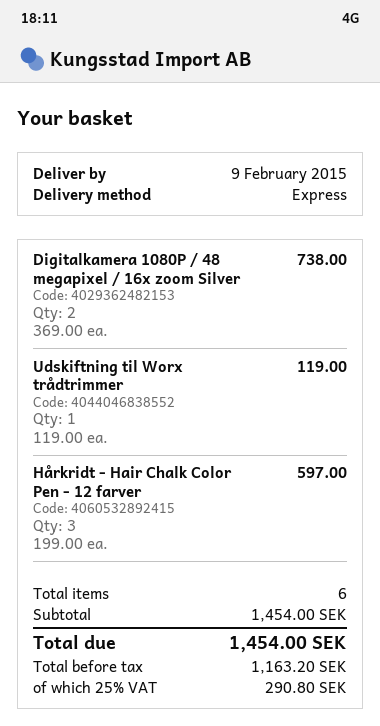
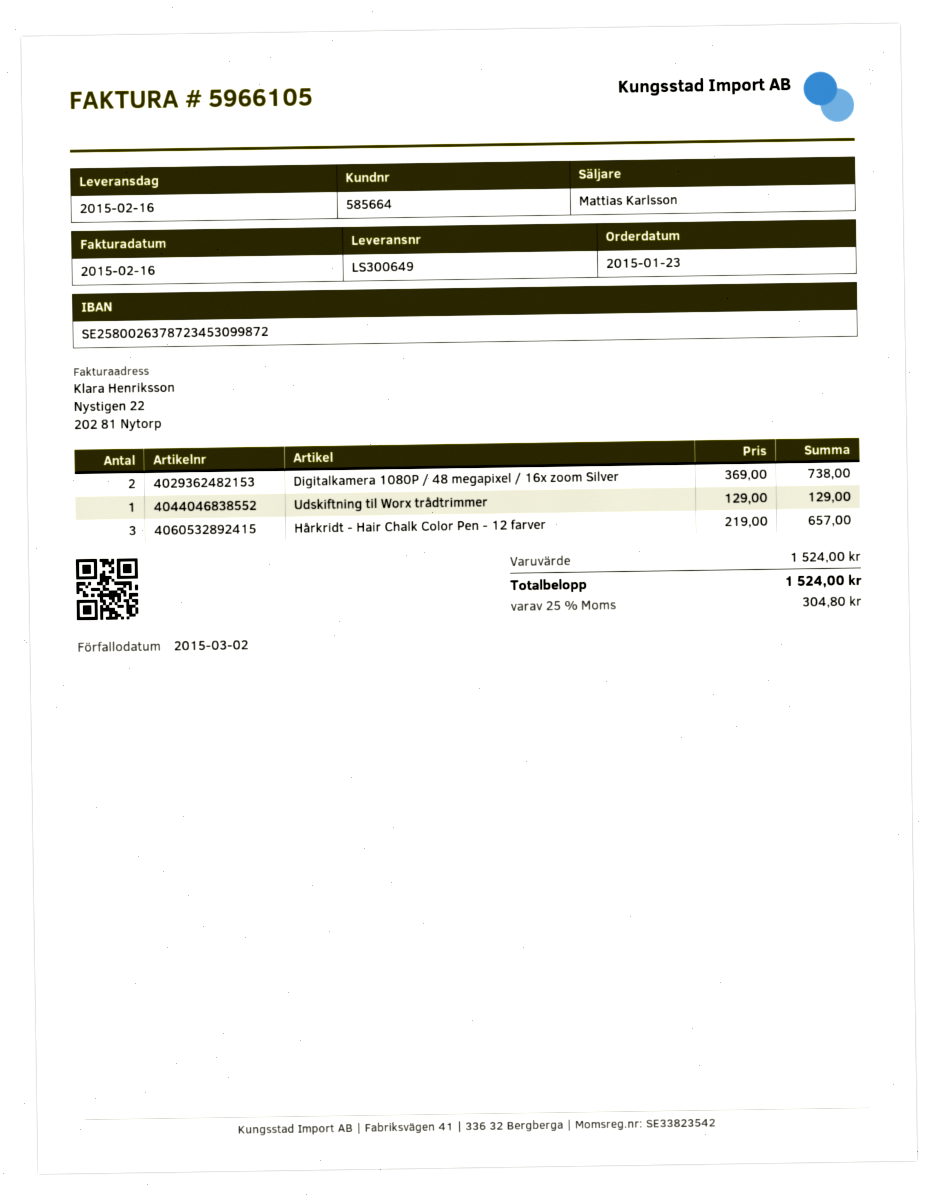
delivery date: 2015-02-09 -> 2015-02-16
Udskiftning til Worx trådtrimmer: 1 x 119.00 = 119.00 -> 1 x 129.00 = 129.00
Hårkridt - Hair Chalk Color Pen - 12 farver: 3 x 199.00 = 597.00 -> 3 x 219.00 = 657.00
subtotal: 1454.00 -> 1524.00
tax: 25% = 290.80 -> 25% = 304.80
total: 1454.00 -> 1524.00

